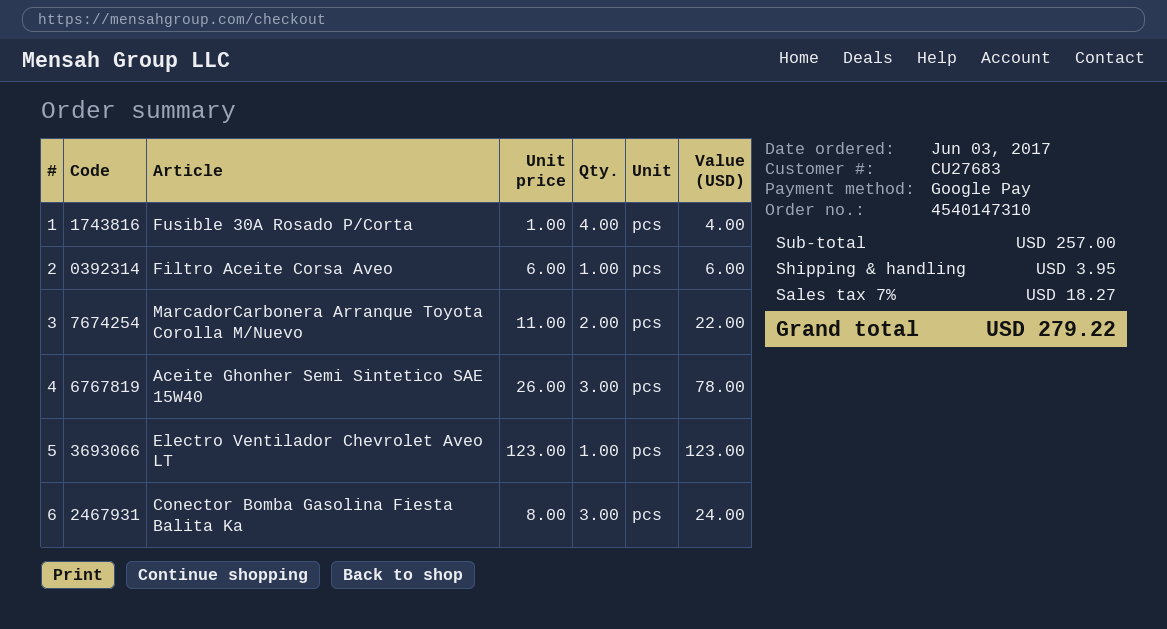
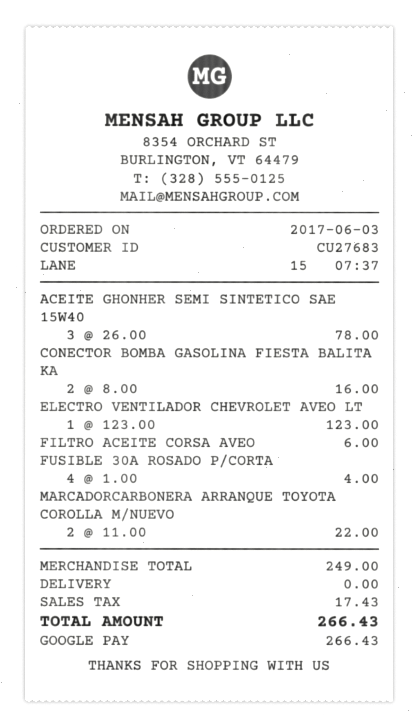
Conector Bomba Gasolina Fiesta Balita Ka: 3 x 8.00 = 24.00 -> 2 x 8.00 = 16.00
subtotal: 257.00 -> 249.00
shipping: 3.95 -> 0.00
tax: 18.27 -> 17.43
total: 279.22 -> 266.43

